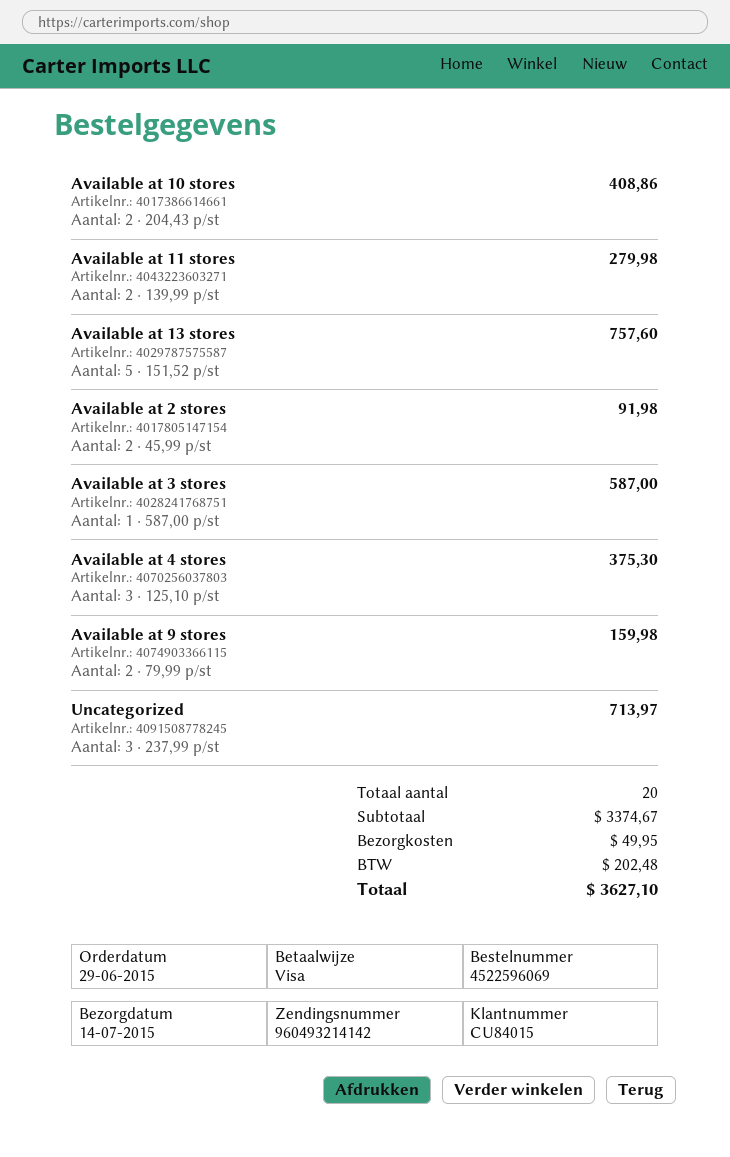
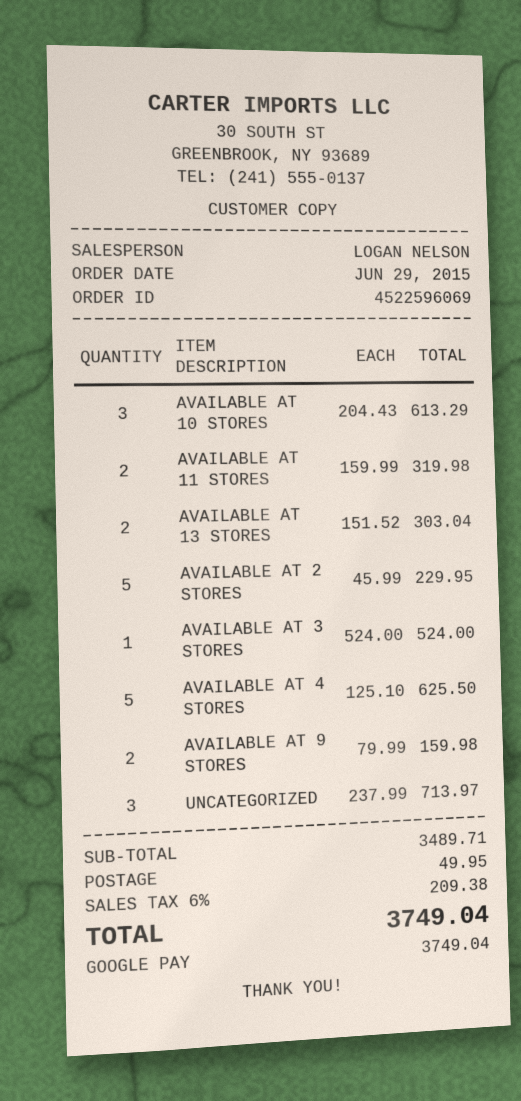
payment method: Visa -> Google Pay
Available at 10 stores: 2 x 204.43 = 408.86 -> 3 x 204.43 = 613.29
Available at 11 stores: 2 x 139.99 = 279.98 -> 2 x 159.99 = 319.98
Available at 13 stores: 5 x 151.52 = 757.60 -> 2 x 151.52 = 303.04
Available at 2 stores: 2 x 45.99 = 91.98 -> 5 x 45.99 = 229.95
Available at 3 stores: 1 x 587.00 = 587.00 -> 1 x 524.00 = 524.00
Available at 4 stores: 3 x 125.10 = 375.30 -> 5 x 125.10 = 625.50
subtotal: 3374.67 -> 3489.71
tax: 202.48 -> 209.38
total: 3627.10 -> 3749.04

